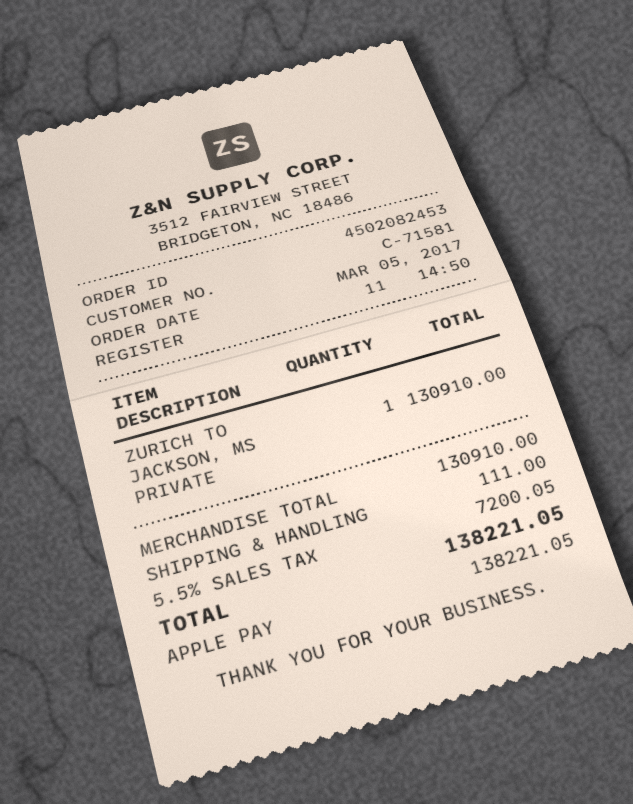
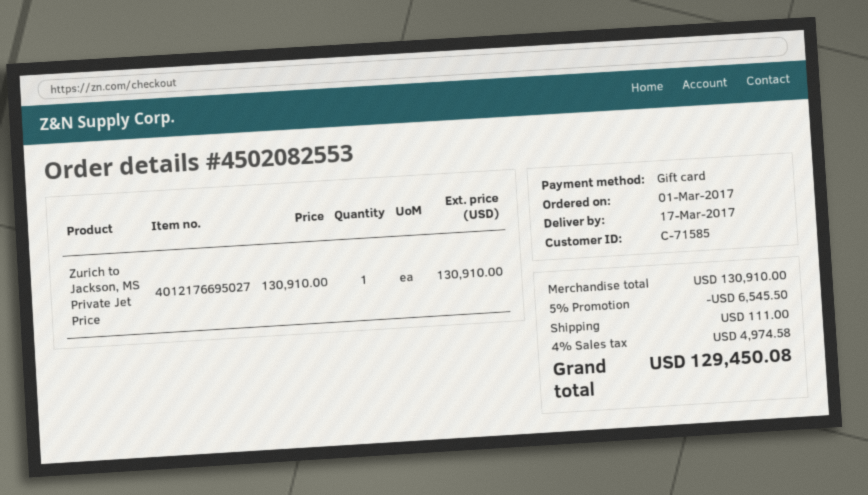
order number: 4502082453 -> 4502082553
order date: 2017-03-05 -> 2017-03-01
customer number: C-71581 -> C-71585
payment method: Apple Pay -> gift card
discount: none -> 5% = 6545.50
tax: 5.5% = 7200.05 -> 4% = 4974.58
total: 138221.05 -> 129450.08

